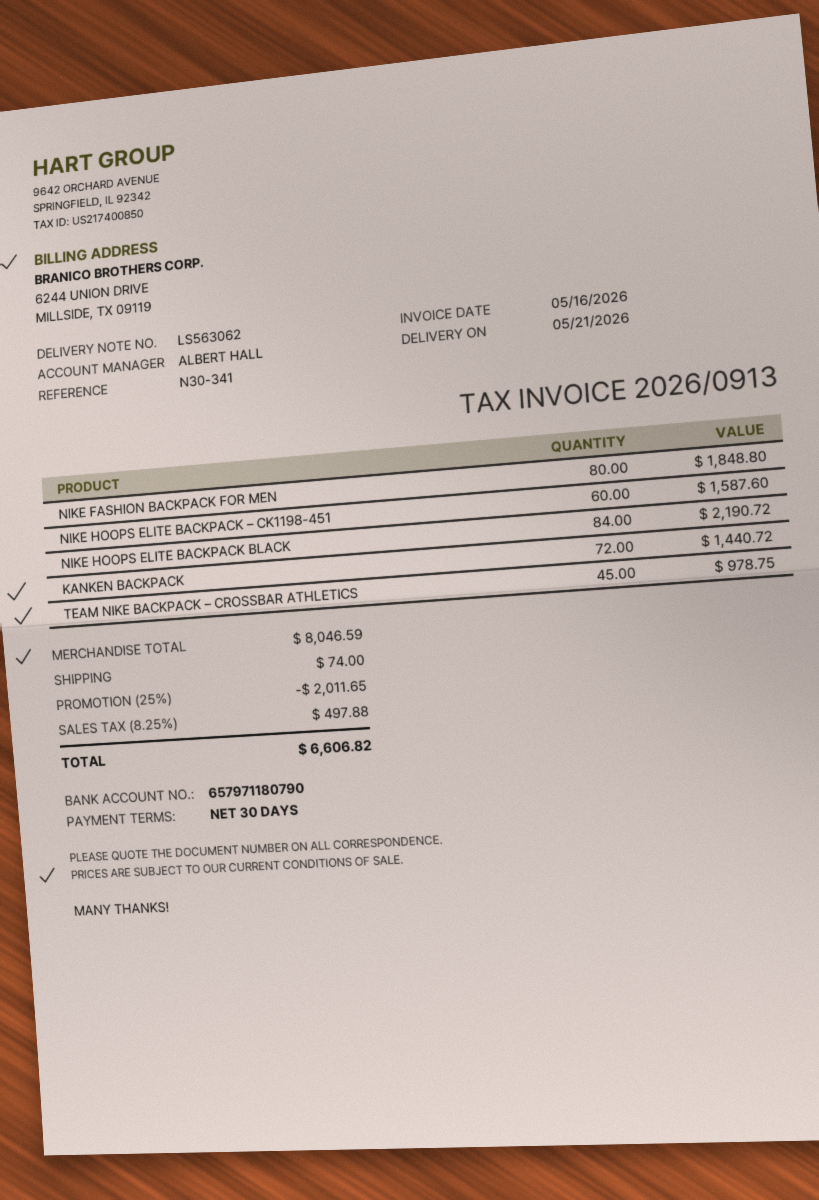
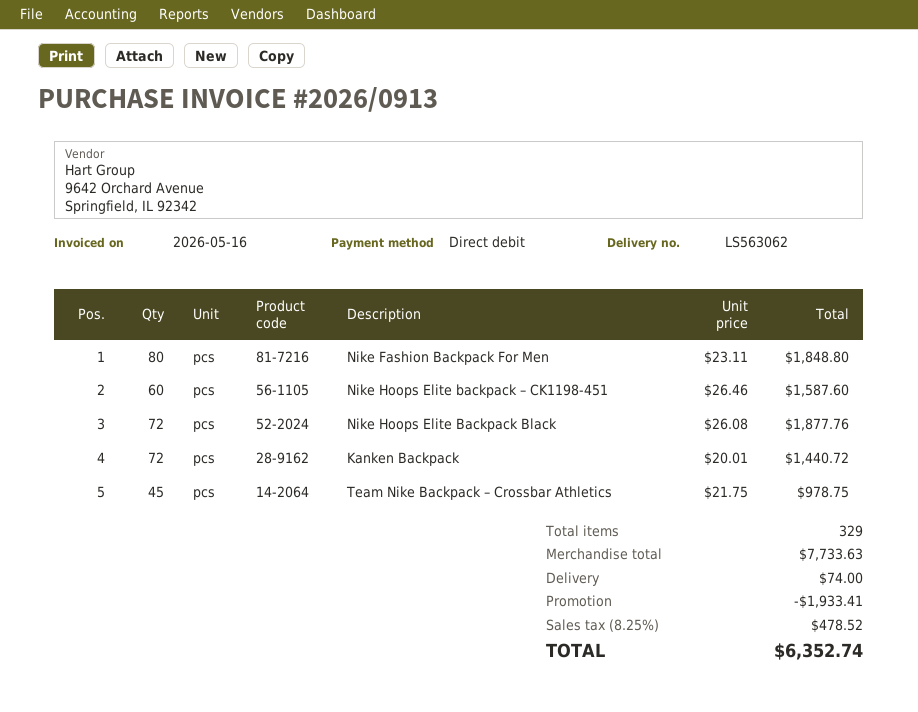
NIKE HOOPS ELITE BACKPACK BLACK: 84 for 2190.72 -> 72 for 1877.76
subtotal: 8046.59 -> 7733.63
discount: 2011.65 -> 1933.41
tax: 8.25% = 497.88 -> 8.25% = 478.52
total: 6606.82 -> 6352.74

